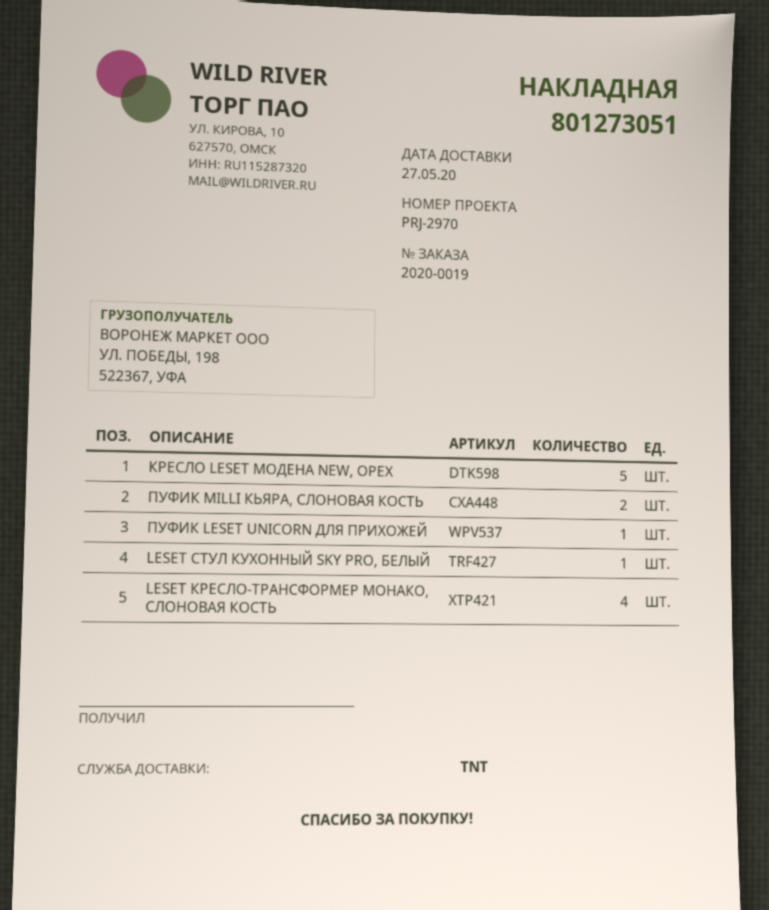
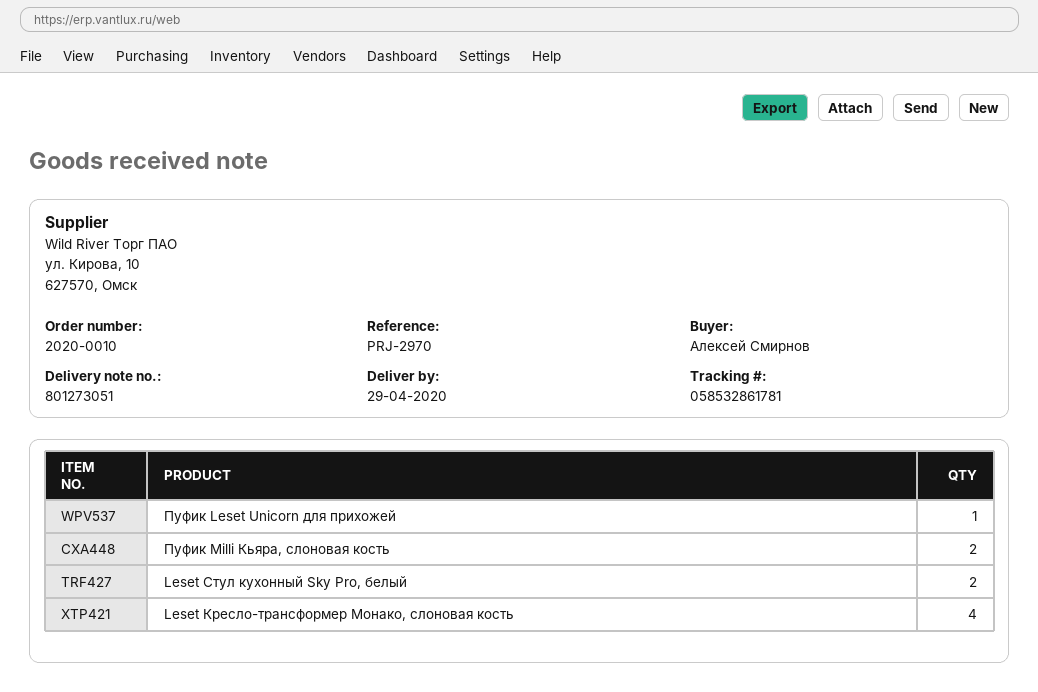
order number: 2020-0019 -> 2020-0010
delivery date: 2020-05-27 -> 2020-04-29
КРЕСЛО LESET МОДЕНА NEW, ОРЕХ: 5 -> none
LESET СТУЛ КУХОННЫЙ SKY PRO, БЕЛЫЙ: 1 -> 2

